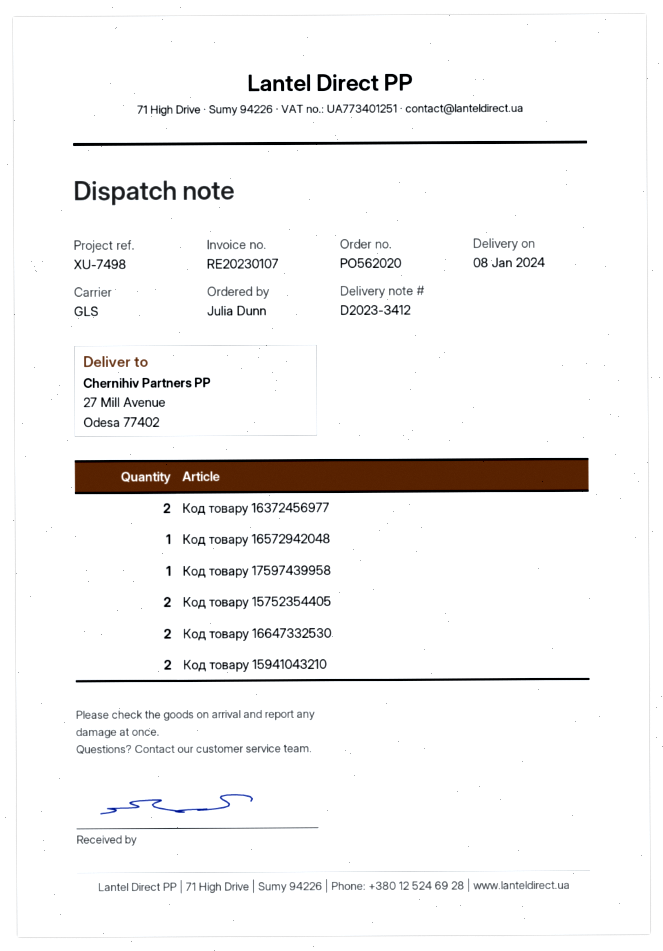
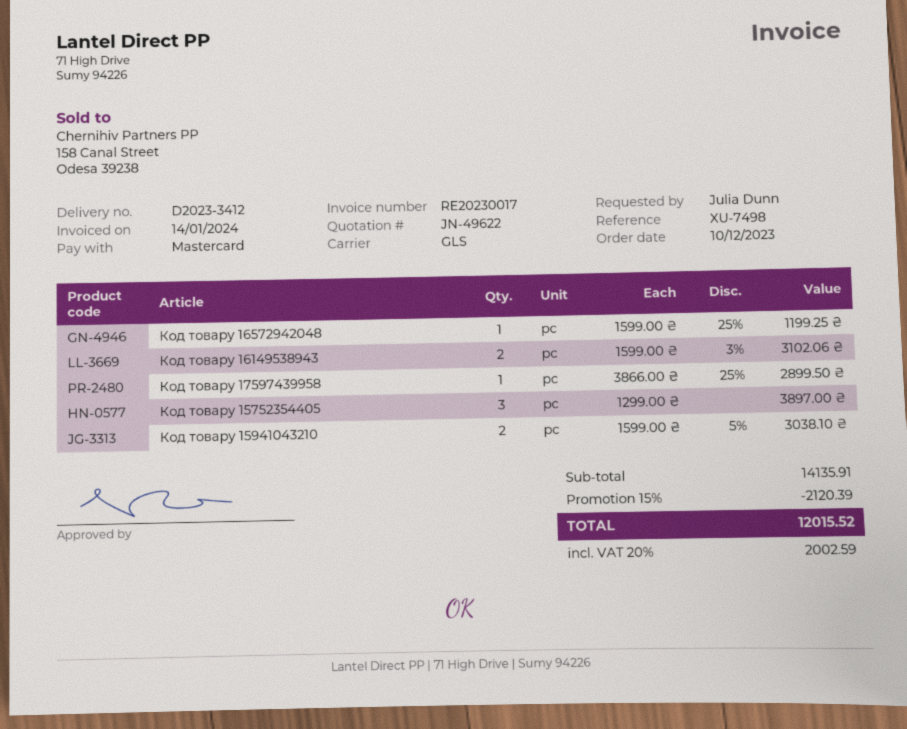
invoice number: RE20230107 -> RE20230017
Код товару 16372456977: 2 -> none
Код товару 15752354405: 2 -> 3
Код товару 16647332530: 2 -> none
Код товару 16149538943: none -> 2

